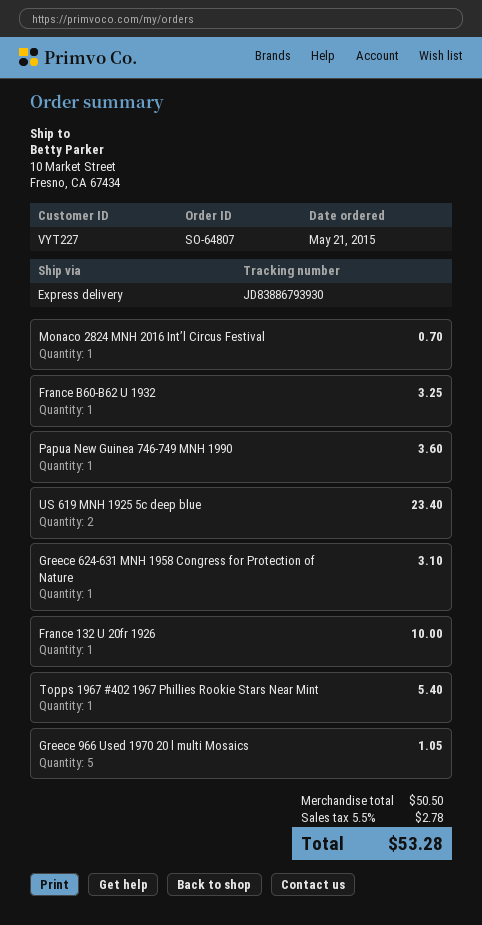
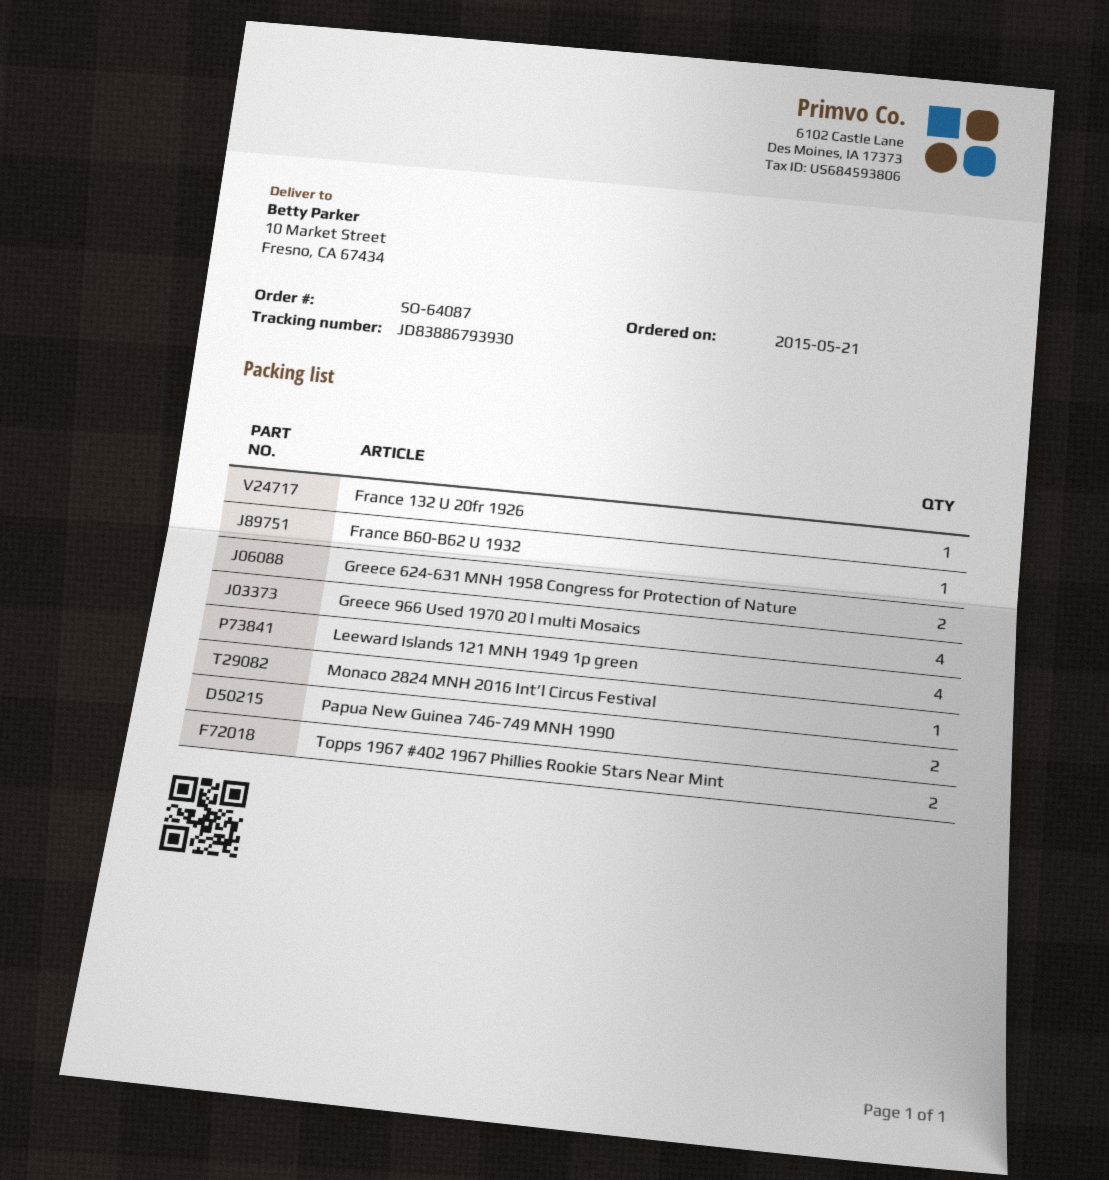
order number: SO-64807 -> SO-64087
Papua New Guinea 746-749 MNH 1990: 1 -> 2
US 619 MNH 1925 5c deep blue: 2 -> none
Greece 624-631 MNH 1958 Congress for Protection of Nature: 1 -> 2
Topps 1967 #402 1967 Phillies Rookie Stars Near Mint: 1 -> 2
Greece 966 Used 1970 20 l multi Mosaics: 5 -> 4
Leeward Islands 121 MNH 1949 1p green: none -> 4

